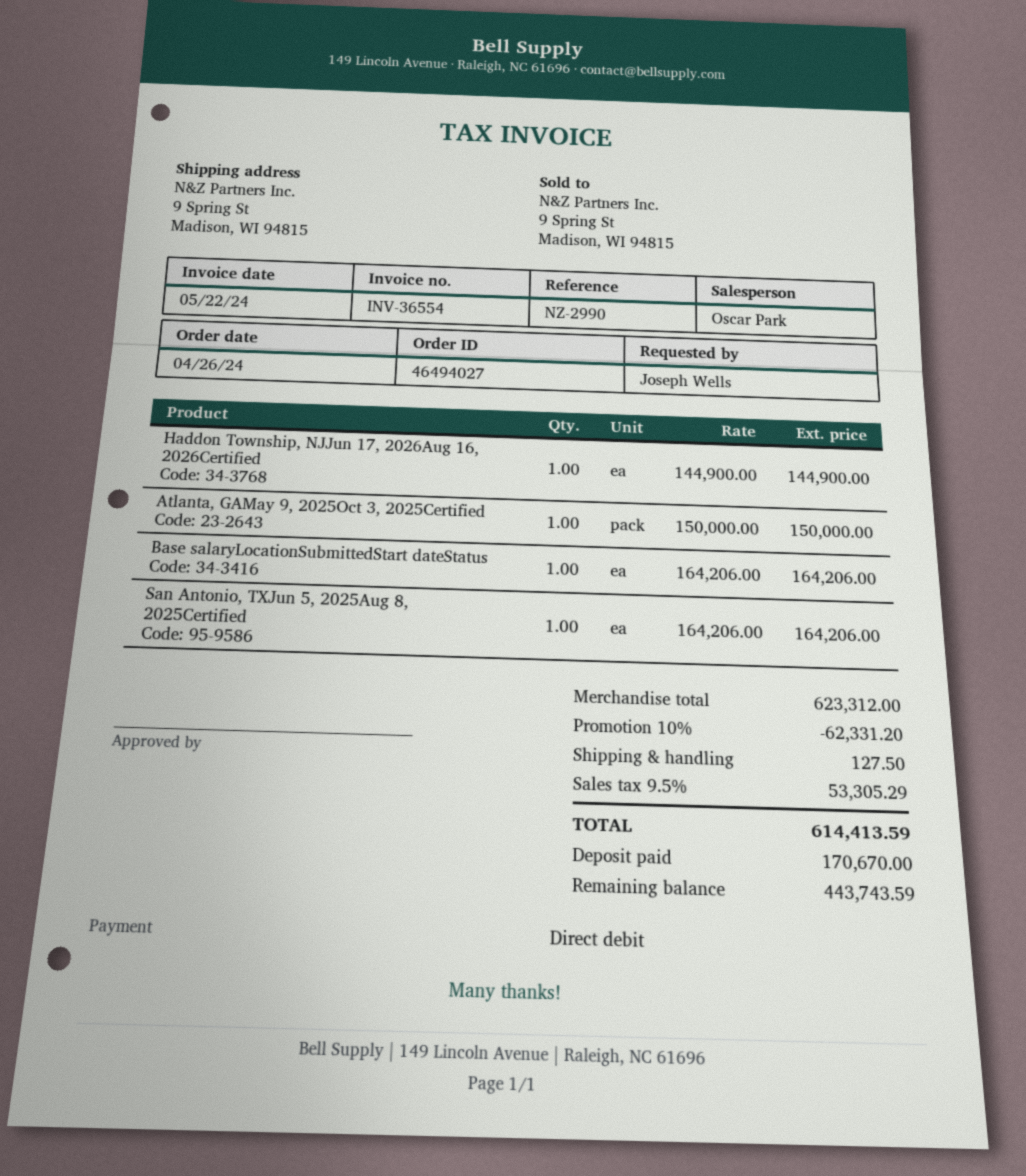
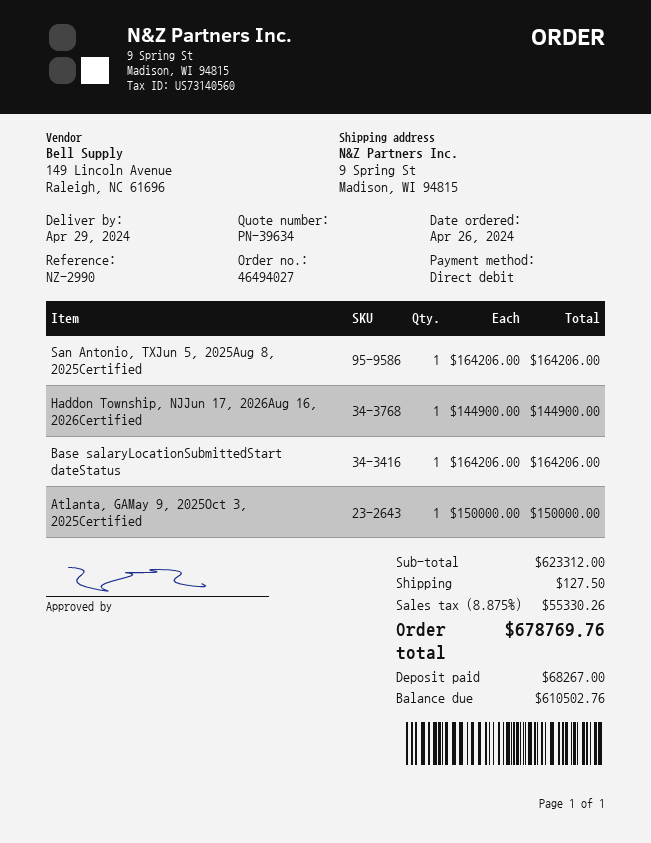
discount: 10% = 62331.20 -> none
tax: 9.5% = 53305.29 -> 8.875% = 55330.26
total: 614413.59 -> 678769.76
deposit: 170670.00 -> 68267.00
balance: 443743.59 -> 610502.76

